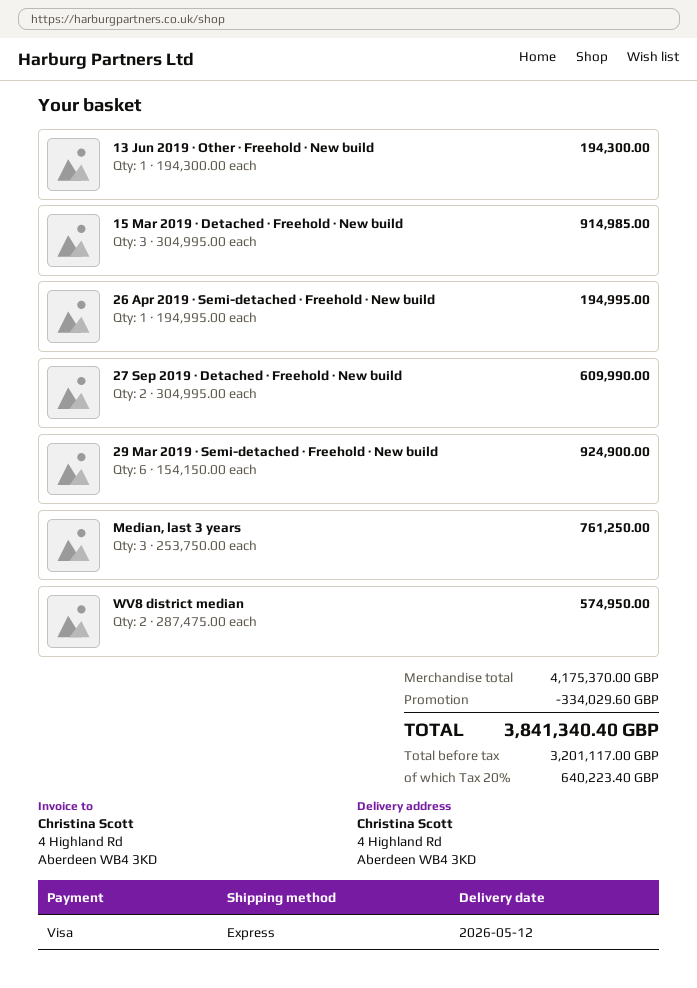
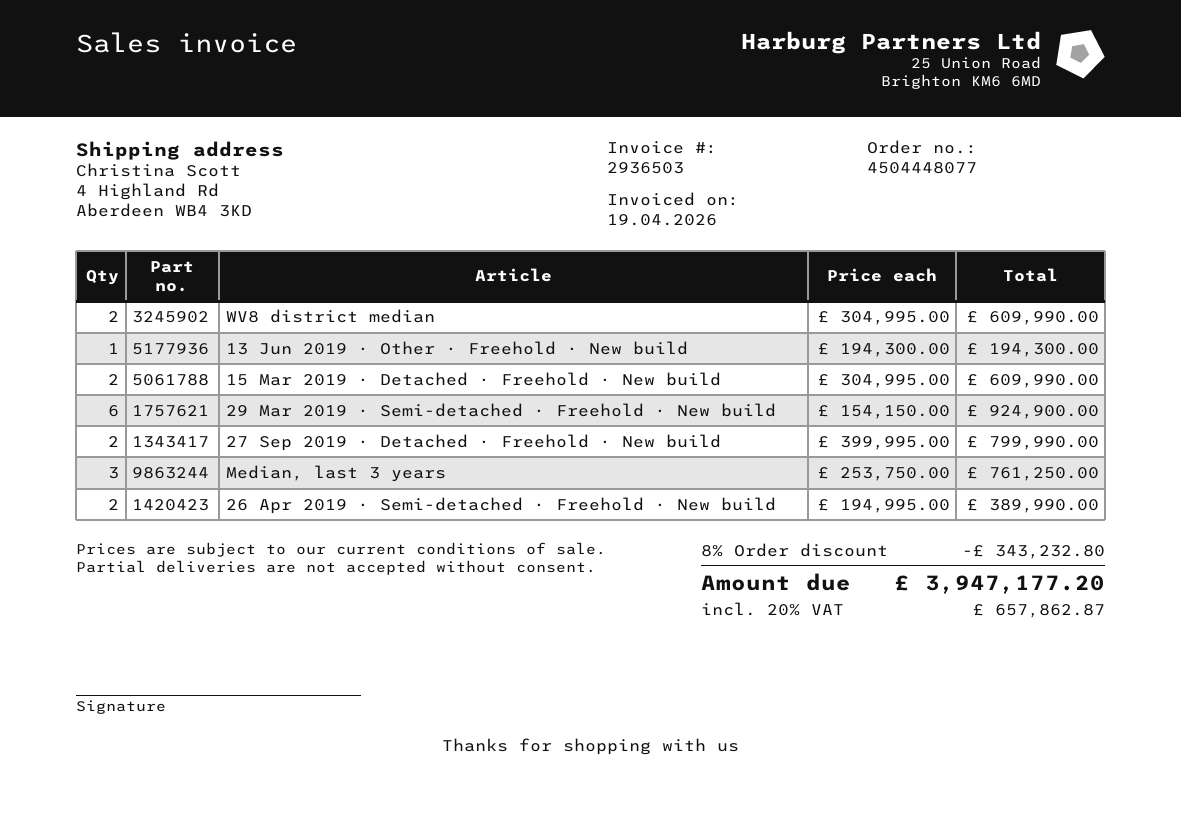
15 Mar 2019 · Detached · Freehold · New build: 3 x 304995.00 = 914985.00 -> 2 x 304995.00 = 609990.00
26 Apr 2019 · Semi-detached · Freehold · New build: 1 x 194995.00 = 194995.00 -> 2 x 194995.00 = 389990.00
27 Sep 2019 · Detached · Freehold · New build: 2 x 304995.00 = 609990.00 -> 2 x 399995.00 = 799990.00
WV8 district median: 2 x 287475.00 = 574950.00 -> 2 x 304995.00 = 609990.00
discount: 334029.60 -> 343232.80
tax: 20% = 640223.40 -> 20% = 657862.87
total: 3841340.40 -> 3947177.20

